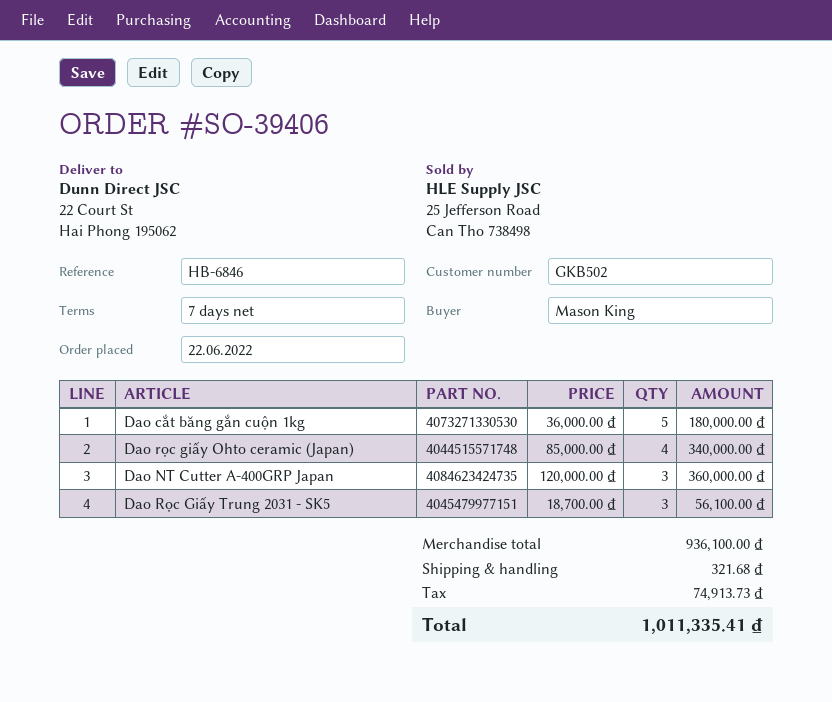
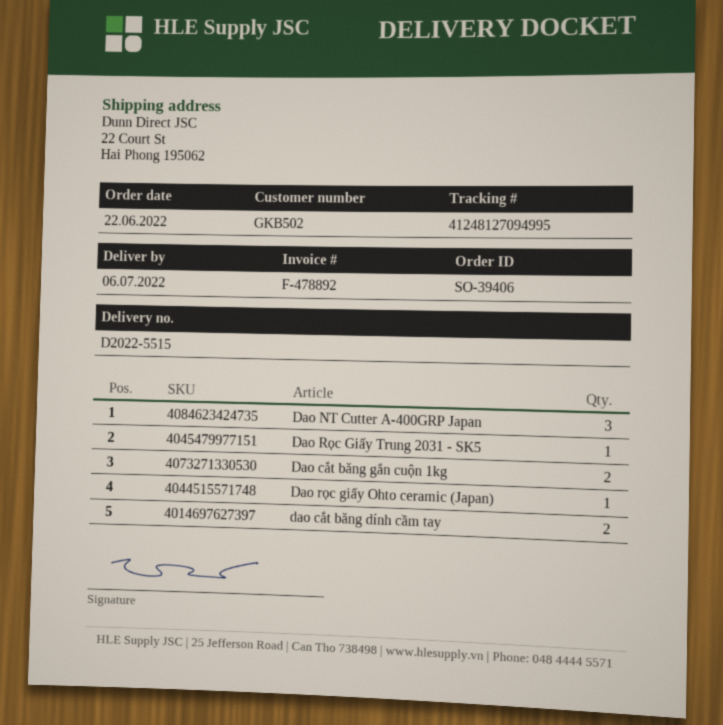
Dao cắt băng gắn cuộn 1kg: 5 -> 2
Dao rọc giấy Ohto ceramic (Japan): 4 -> 1
Dao Rọc Giấy Trung 2031 - SK5: 3 -> 1
dao cắt băng dính cầm tay: none -> 2

